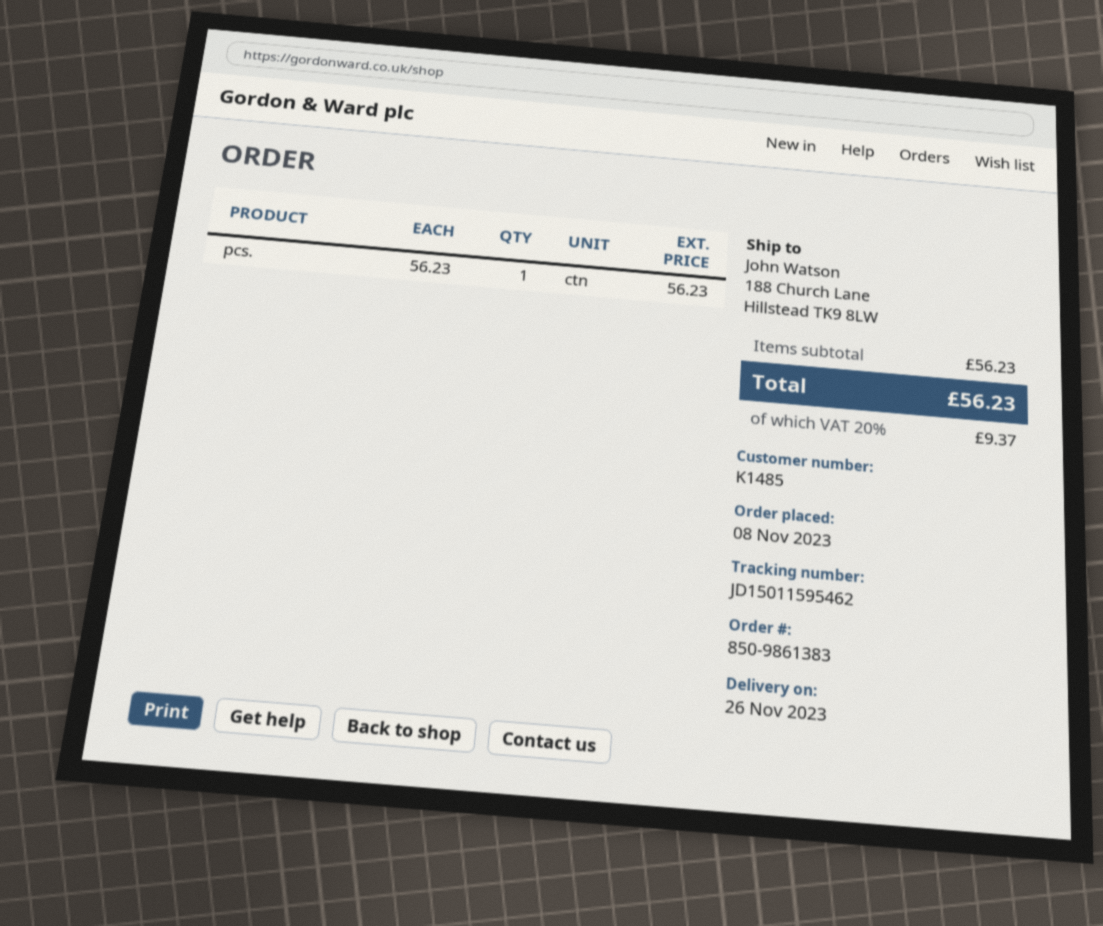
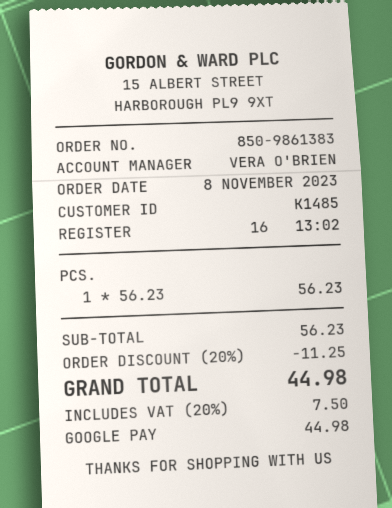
discount: none -> 20% = 11.25
tax: 20% = 9.37 -> 20% = 7.50
total: 56.23 -> 44.98

